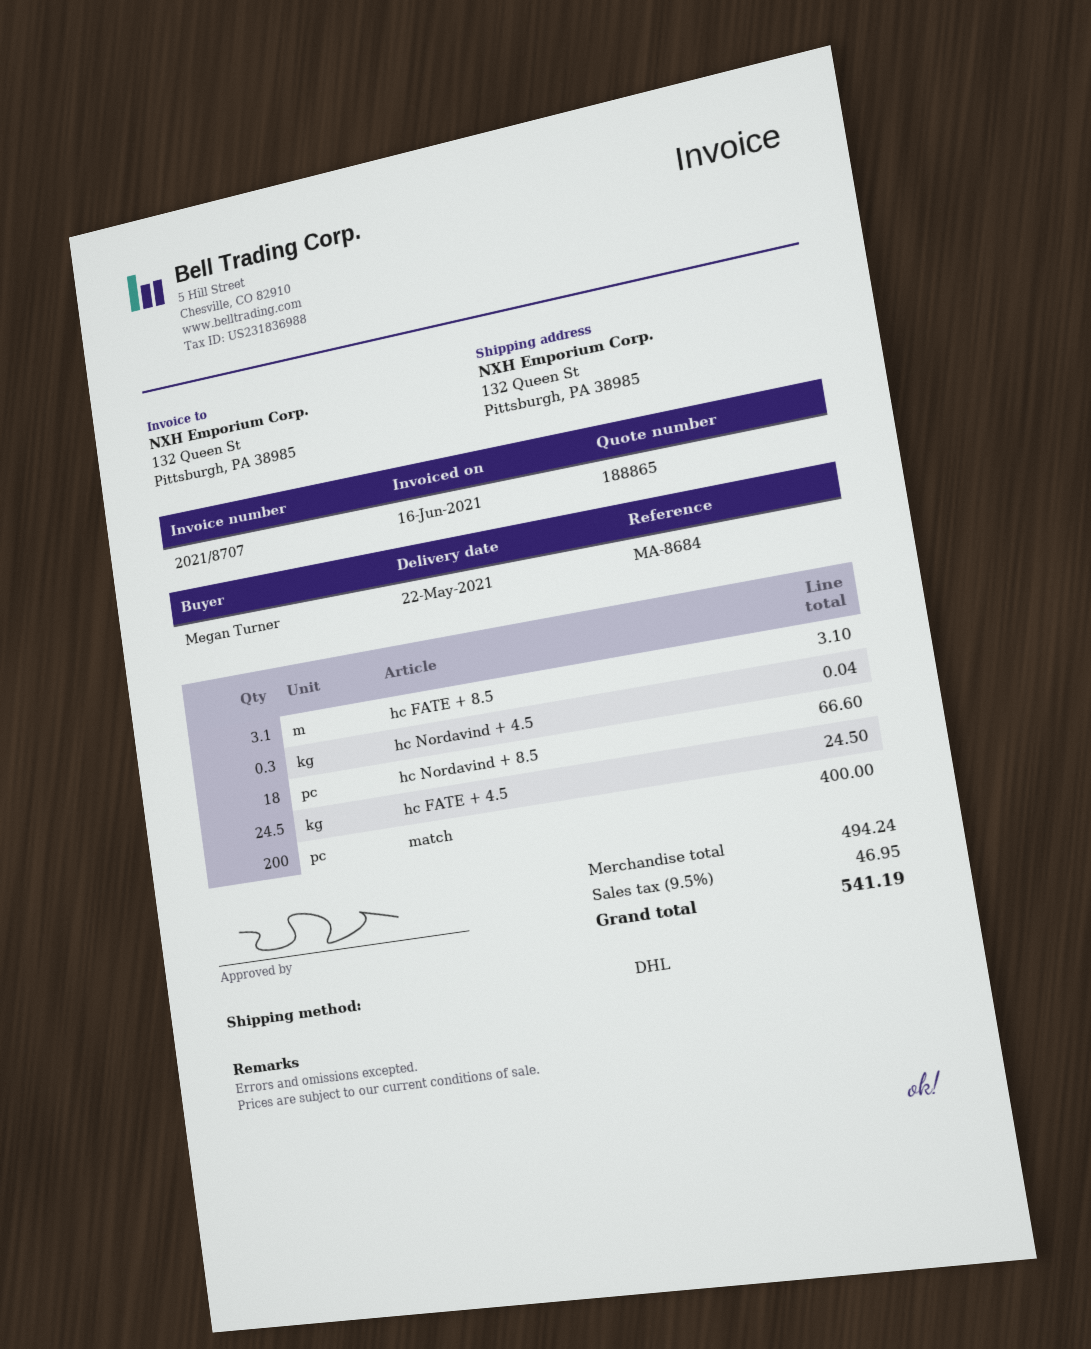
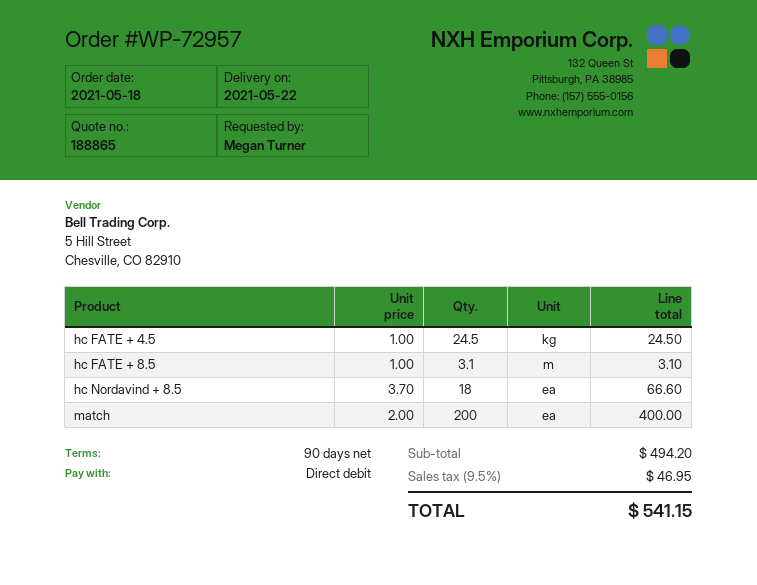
hc Nordavind + 4.5: 0.3 for 0.04 -> none
subtotal: 494.24 -> 494.20
total: 541.19 -> 541.15

